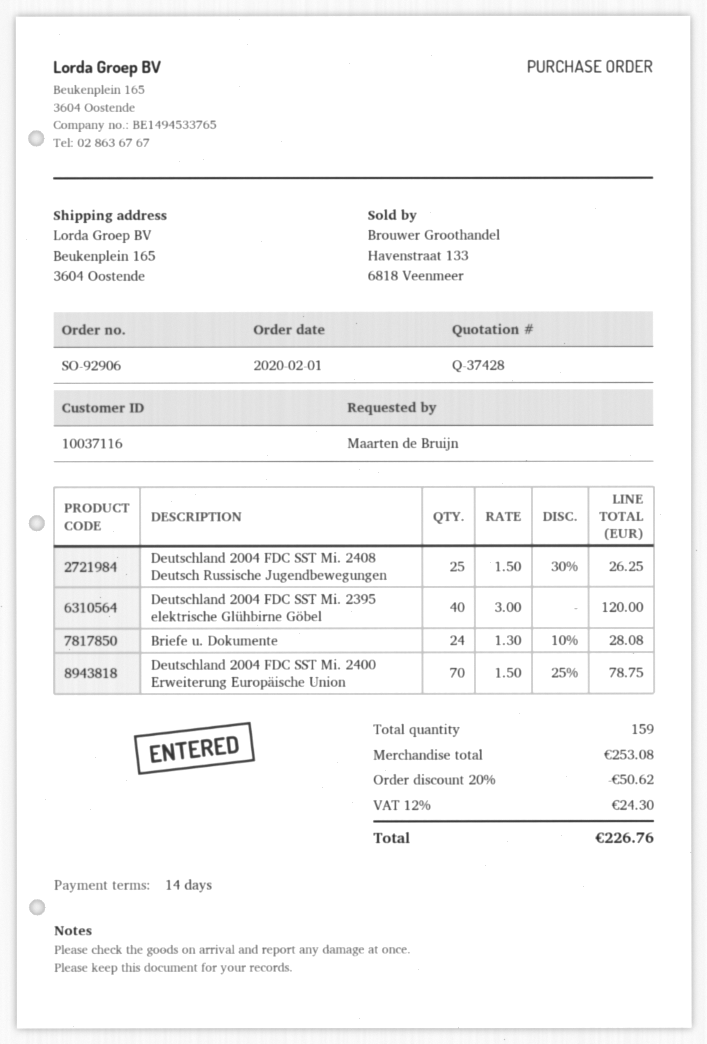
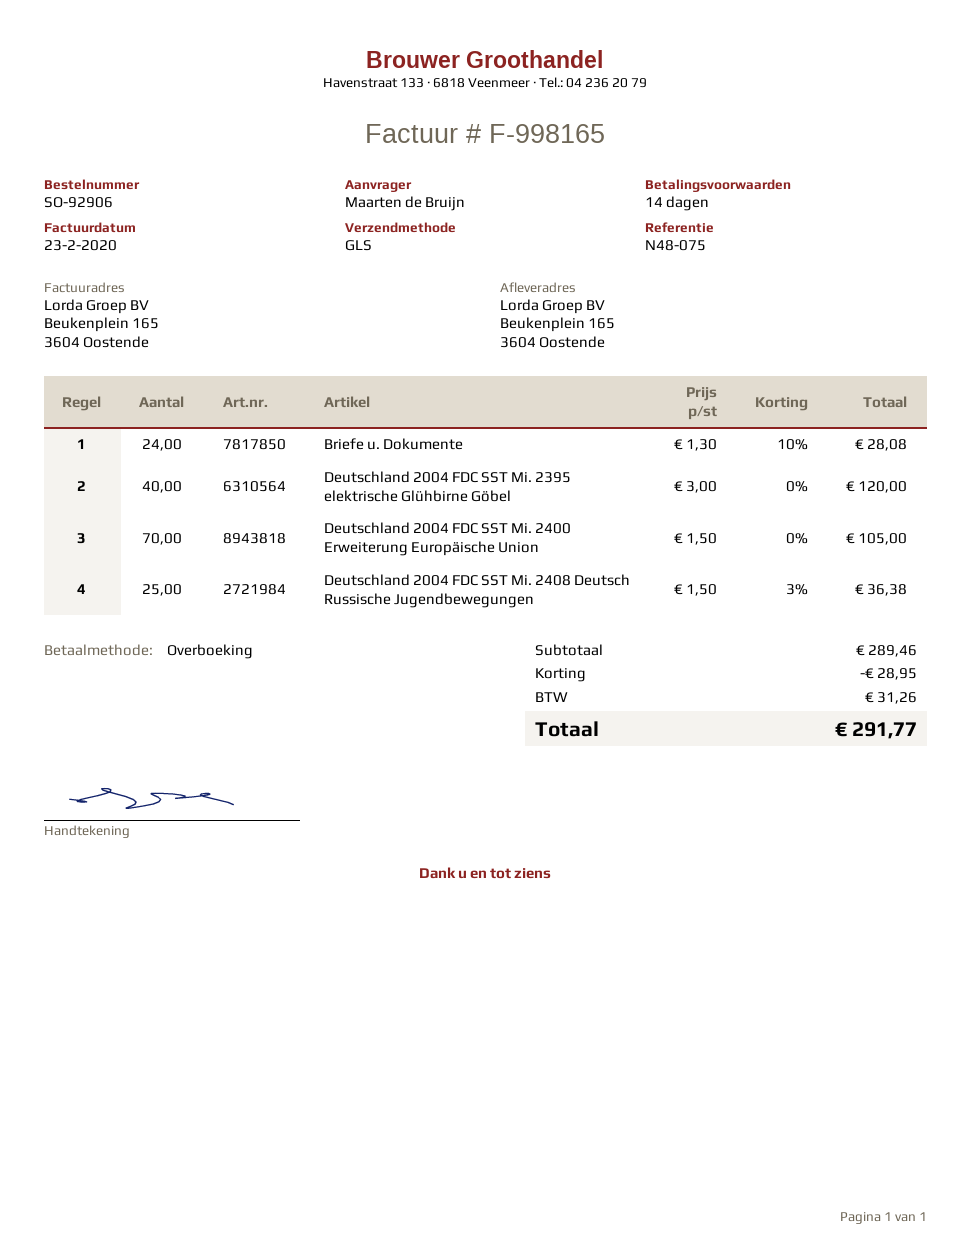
Deutschland 2004 FDC SST Mi. 2408 Deutsch Russische Jugendbewegungen: 25 x 1.50 - 30% = 26.25 -> 25 x 1.50 - 3% = 36.38
Deutschland 2004 FDC SST Mi. 2400 Erweiterung Europäische Union: 70 x 1.50 - 25% = 78.75 -> 70 x 1.50 = 105.00
subtotal: 253.08 -> 289.46
discount: 50.62 -> 28.95
tax: 24.30 -> 31.26
total: 226.76 -> 291.77

